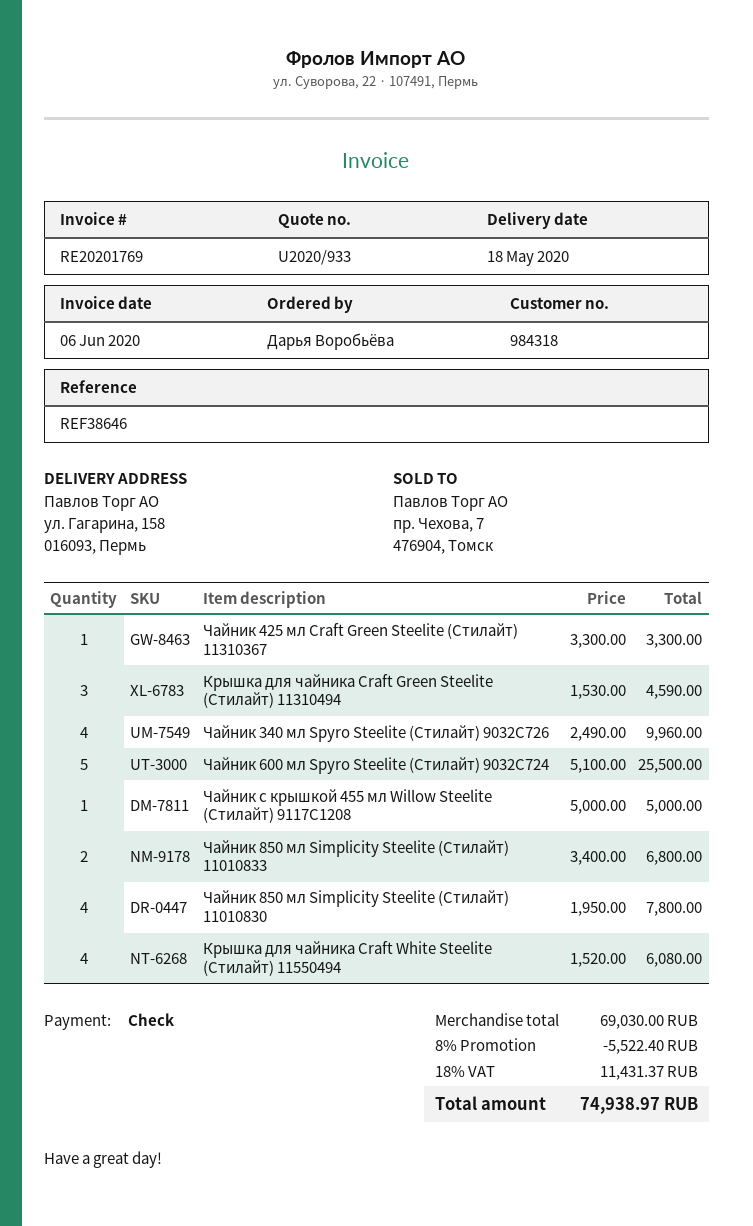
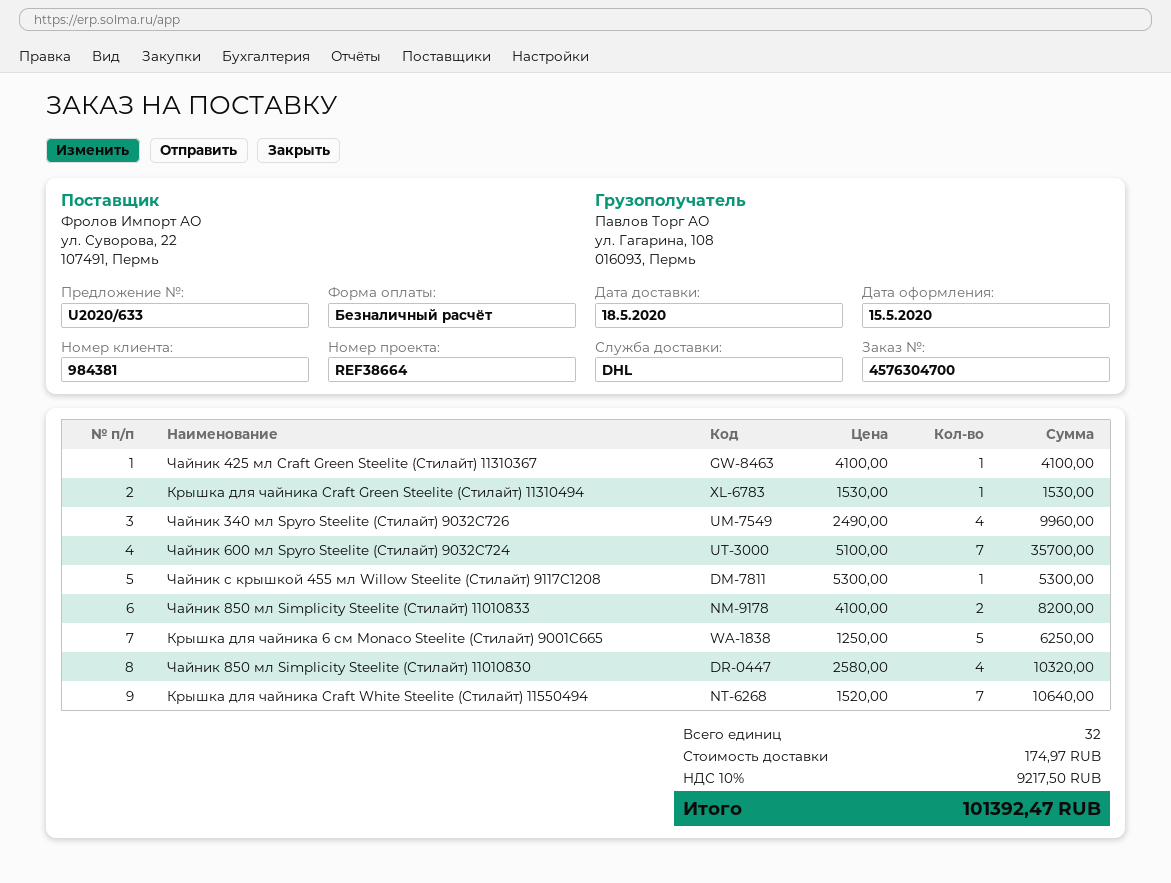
quote number: U2020/933 -> U2020/633
customer number: 984318 -> 984381
reference: REF38646 -> REF38664
payment method: cheque -> bank transfer
ship to: ул. Гагарина, 158, 016093, Пермь -> ул. Гагарина, 108, 016093, Пермь
Чайник 425 мл Craft Green Steelite (Стилайт) 11310367: 1 x 3300.00 = 3300.00 -> 1 x 4100.00 = 4100.00
Крышка для чайника Craft Green Steelite (Стилайт) 11310494: 3 x 1530.00 = 4590.00 -> 1 x 1530.00 = 1530.00
Чайник 600 мл Spyro Steelite (Стилайт) 9032C724: 5 x 5100.00 = 25500.00 -> 7 x 5100.00 = 35700.00
Чайник с крышкой 455 мл Willow Steelite (Стилайт) 9117C1208: 1 x 5000.00 = 5000.00 -> 1 x 5300.00 = 5300.00
Чайник 850 мл Simplicity Steelite (Стилайт) 11010833: 2 x 3400.00 = 6800.00 -> 2 x 4100.00 = 8200.00
Чайник 850 мл Simplicity Steelite (Стилайт) 11010830: 4 x 1950.00 = 7800.00 -> 4 x 2580.00 = 10320.00
Крышка для чайника Craft White Steelite (Стилайт) 11550494: 4 x 1520.00 = 6080.00 -> 7 x 1520.00 = 10640.00
Крышка для чайника 6 см Monaco Steelite (Стилайт) 9001C665: none -> 5 x 1250.00 = 6250.00
discount: 8% = 5522.40 -> none
shipping: none -> 174.97
tax: 18% = 11431.37 -> 10% = 9217.50
total: 74938.97 -> 101392.47

